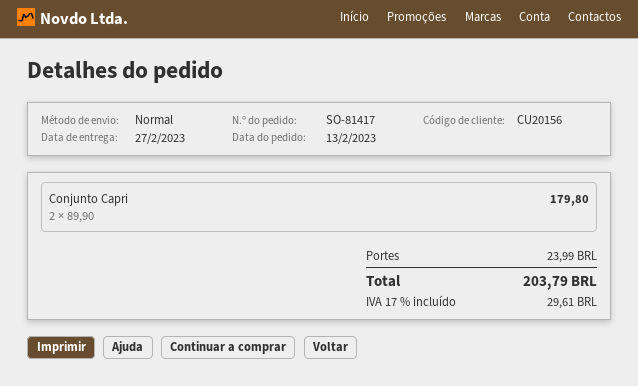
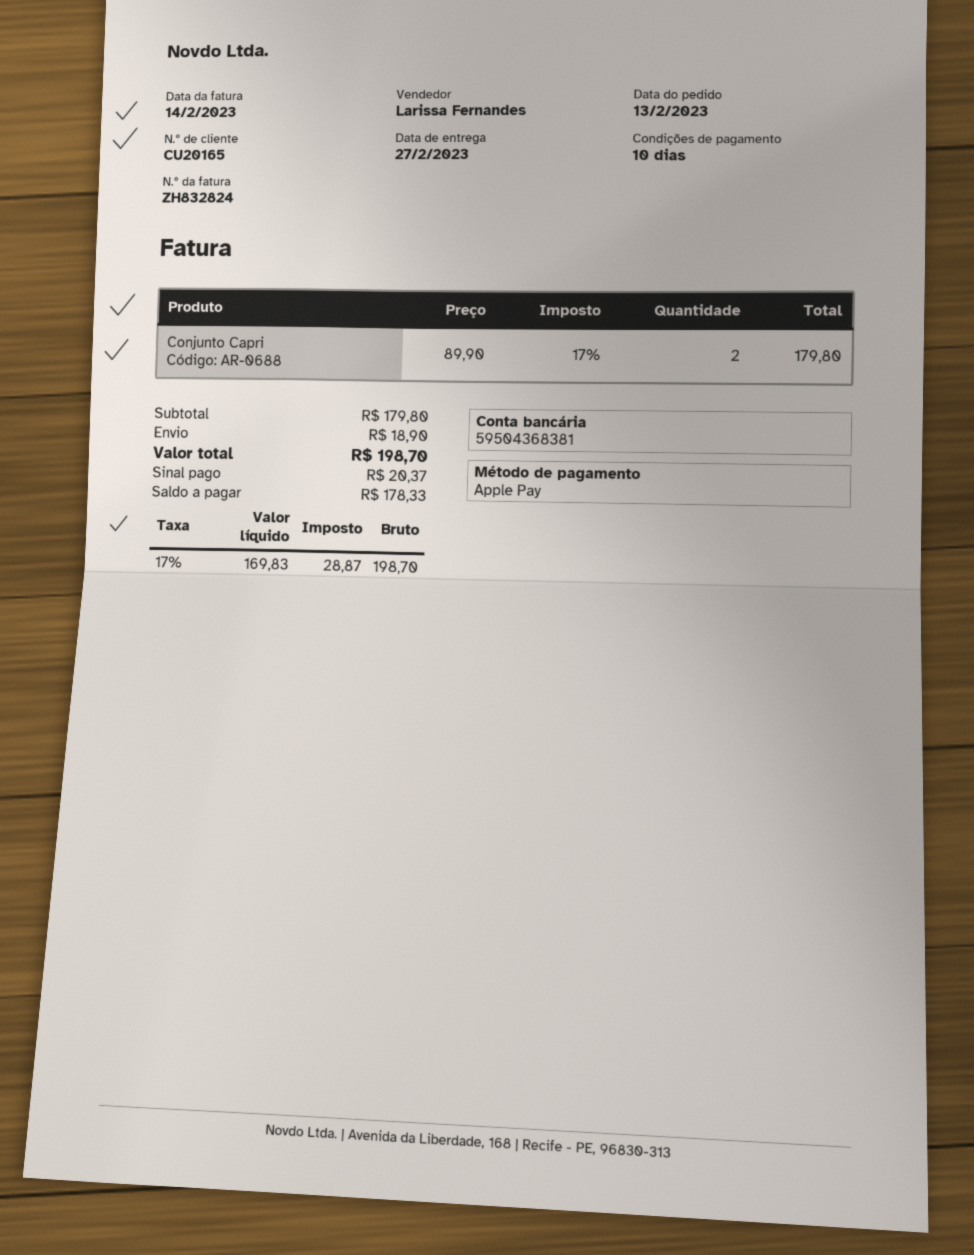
customer number: CU20156 -> CU20165
shipping: 23.99 -> 18.90
tax: 17% = 29.61 -> 17% = 28.87
total: 203.79 -> 198.70

